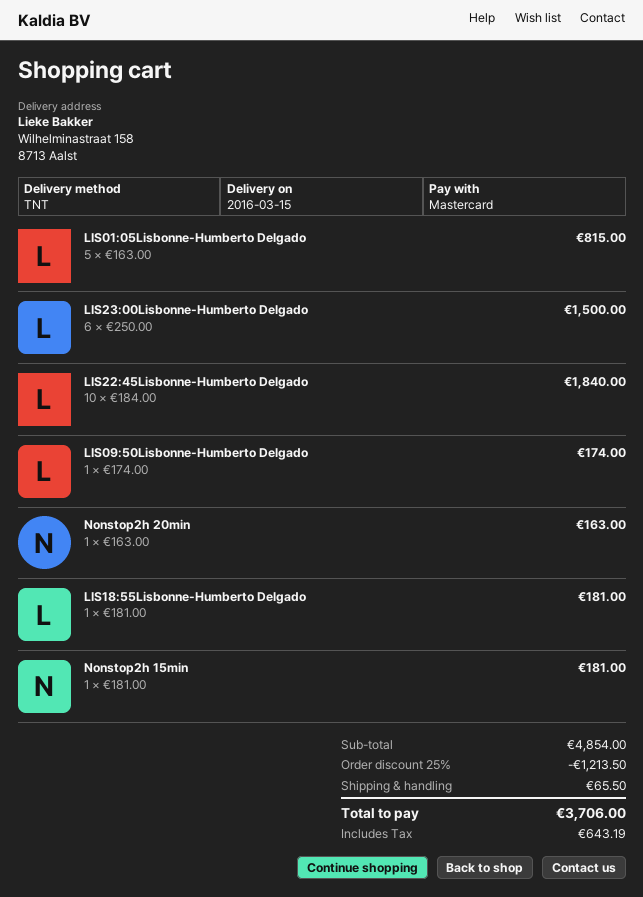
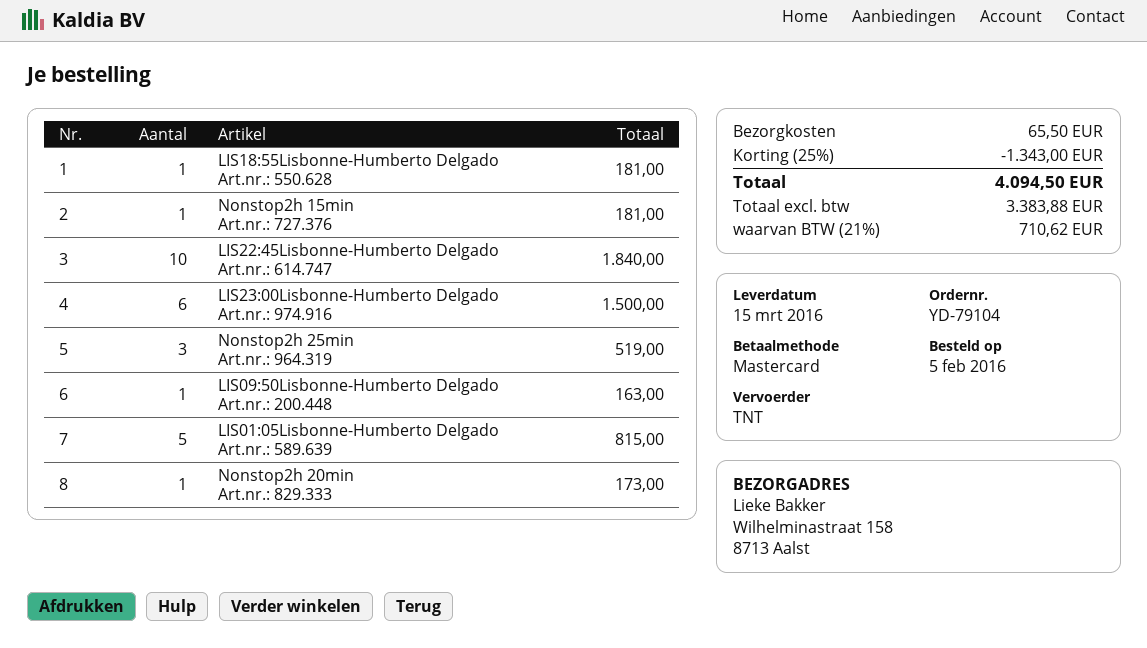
LIS09:50Lisbonne-Humberto Delgado: 1 for 174.00 -> 1 for 163.00
Nonstop2h 20min: 1 for 163.00 -> 1 for 173.00
Nonstop2h 25min: none -> 3 for 519.00
discount: 25% = 1213.50 -> 25% = 1343.00
tax: 643.19 -> 710.62
total: 3706.00 -> 4094.50

